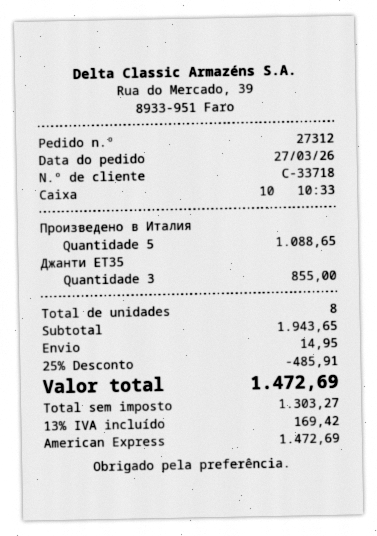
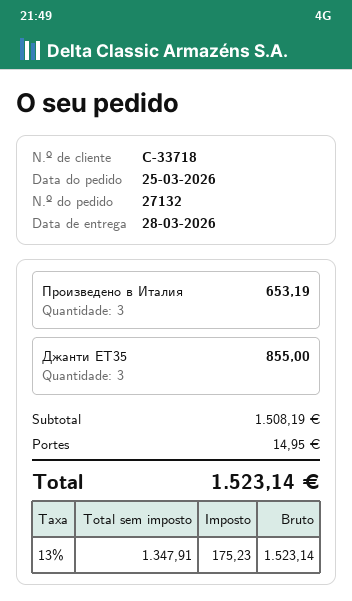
order number: 27312 -> 27132
order date: 2026-03-27 -> 2026-03-25
Произведено в Италия: 5 for 1088.65 -> 3 for 653.19
subtotal: 1943.65 -> 1508.19
discount: 25% = 485.91 -> none
net: 1303.27 -> 1347.91
tax: 13% = 169.42 -> 13% = 175.23
total: 1472.69 -> 1523.14

